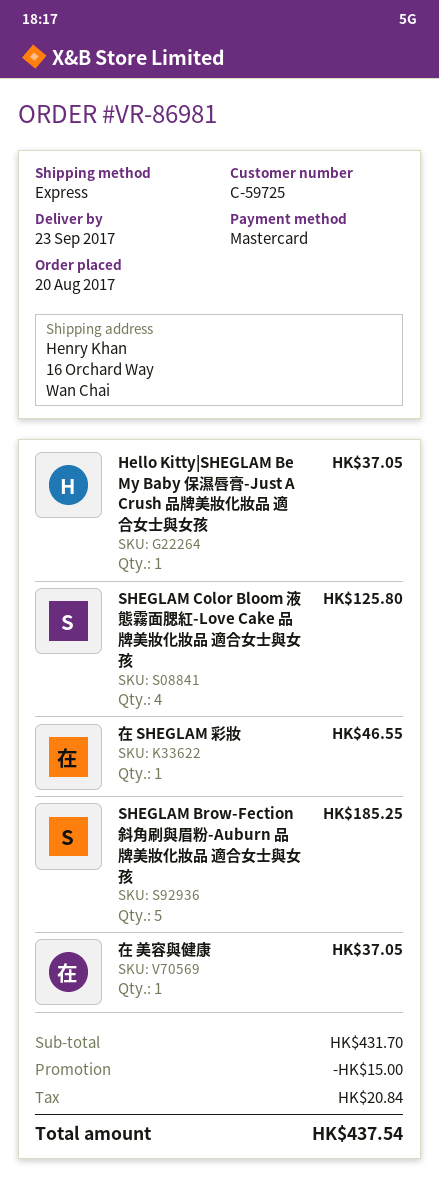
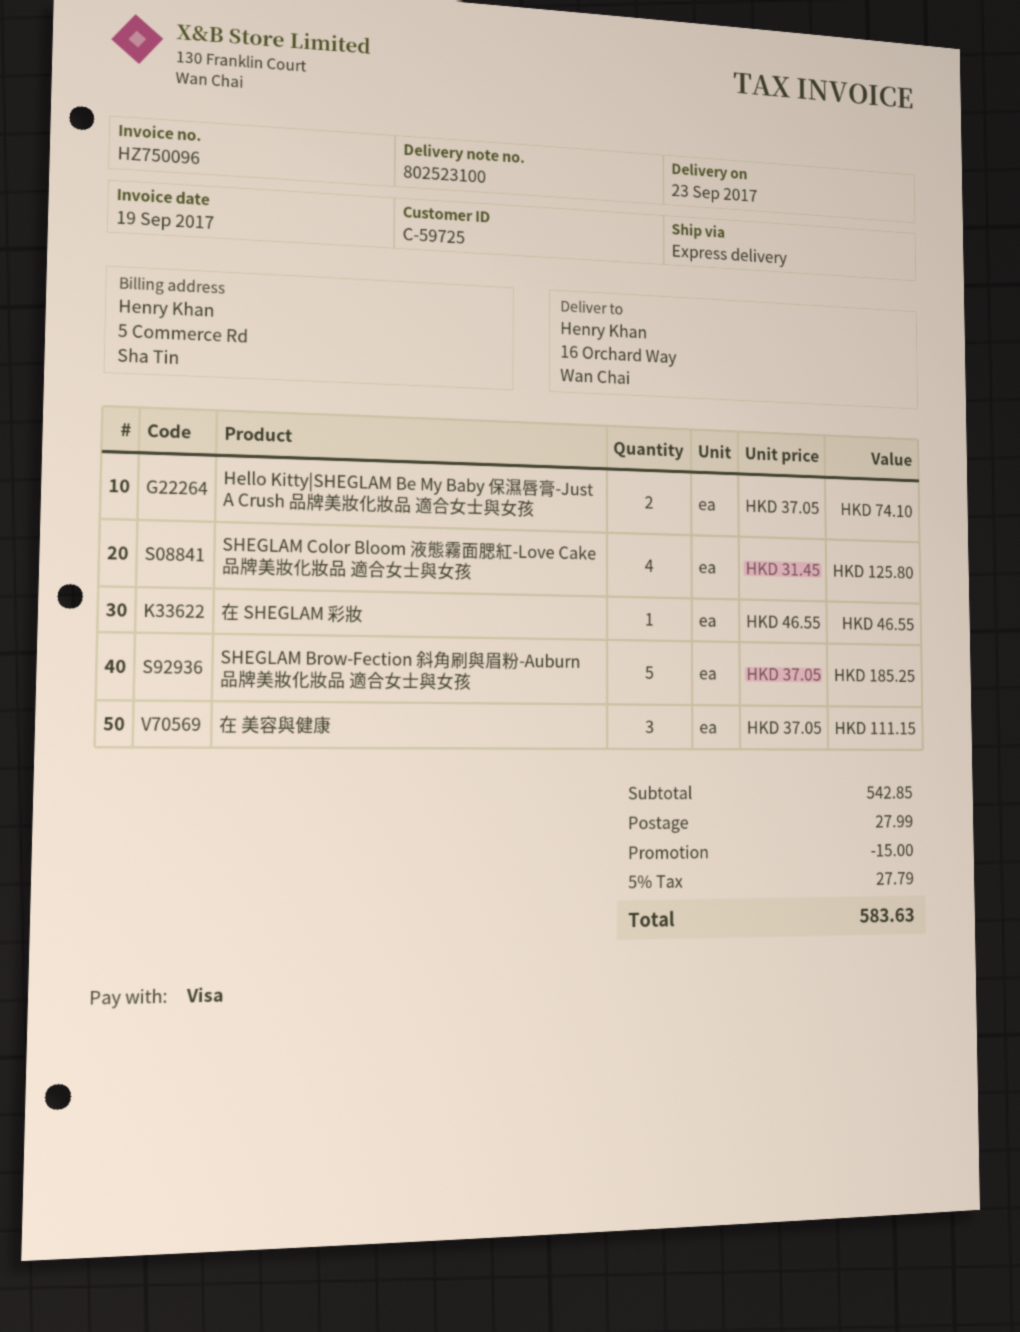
payment method: Mastercard -> Visa
Hello Kitty|SHEGLAM Be My Baby 保濕唇膏-Just A Crush 品牌美妝化妝品 適合女士與女孩: 1 for 37.05 -> 2 for 74.10
在 美容與健康: 1 for 37.05 -> 3 for 111.15
subtotal: 431.70 -> 542.85
shipping: none -> 27.99
tax: 20.84 -> 27.79
total: 437.54 -> 583.63

